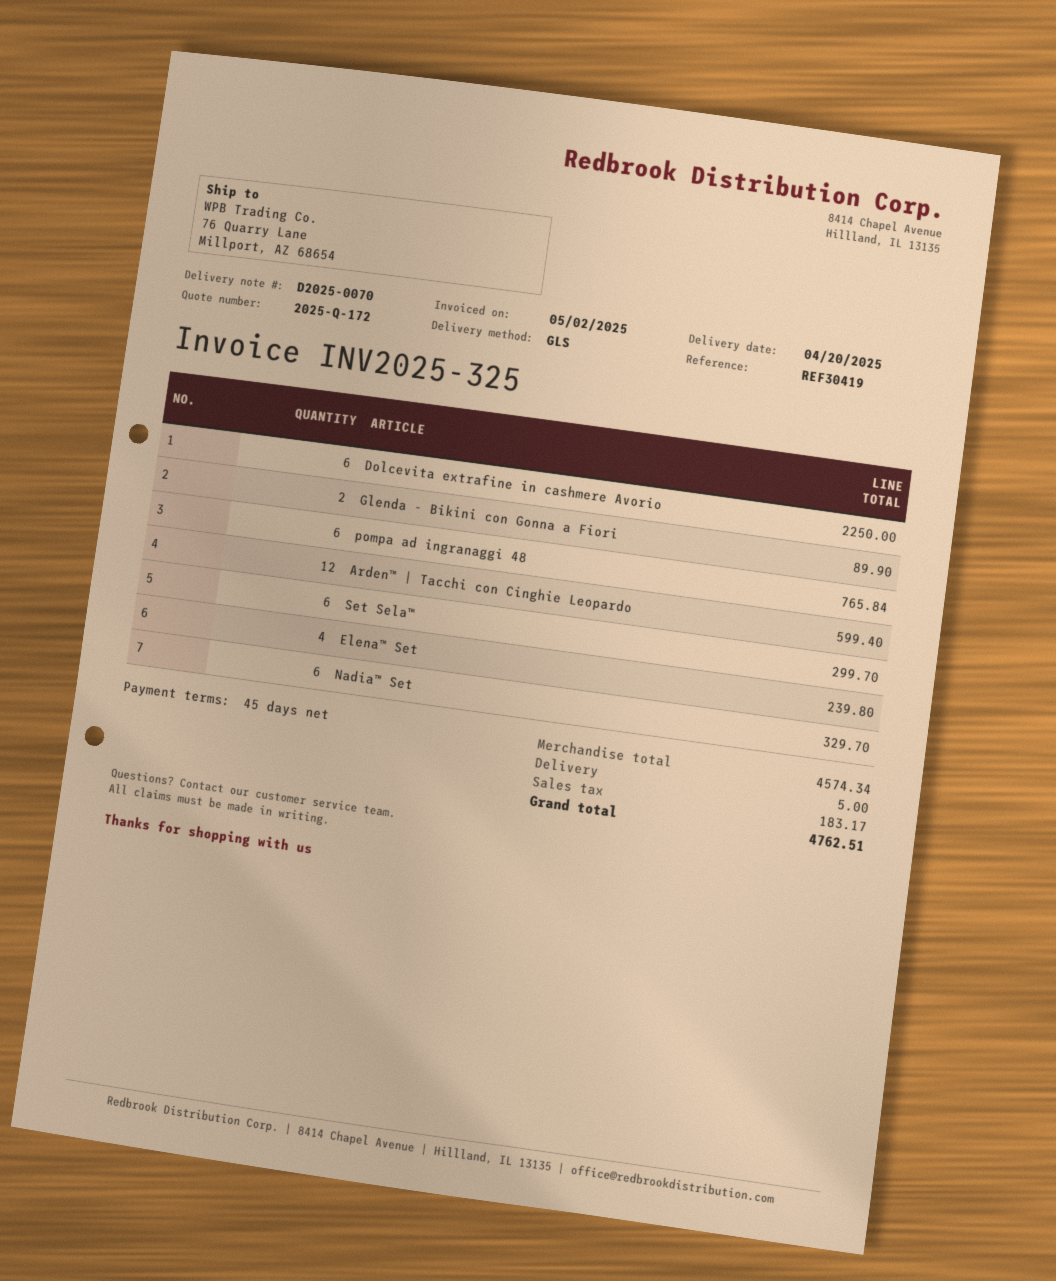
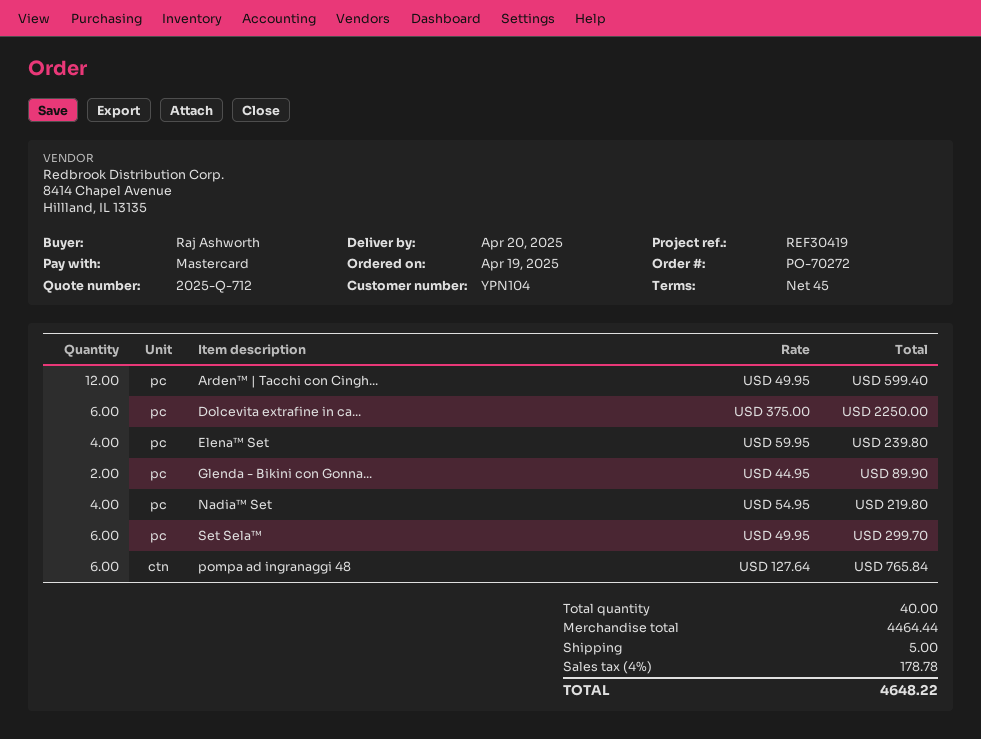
quote number: 2025-Q-172 -> 2025-Q-712
Nadia™ Set: 6 for 329.70 -> 4 for 219.80
subtotal: 4574.34 -> 4464.44
tax: 183.17 -> 178.78
total: 4762.51 -> 4648.22

